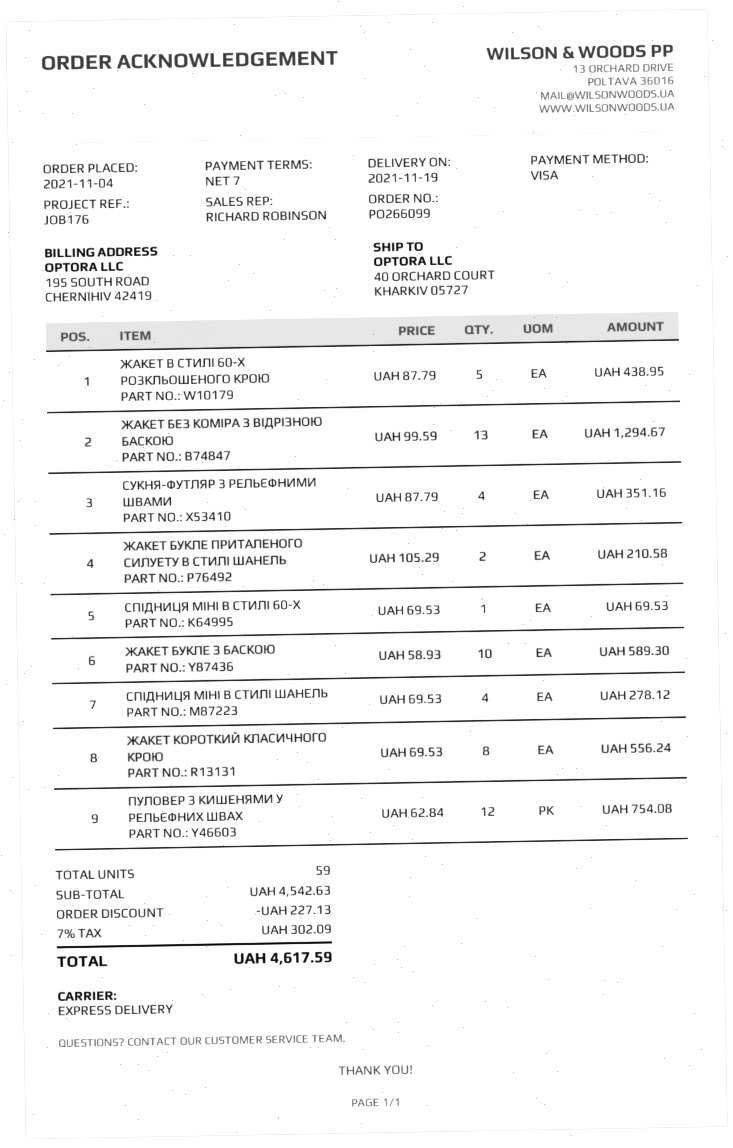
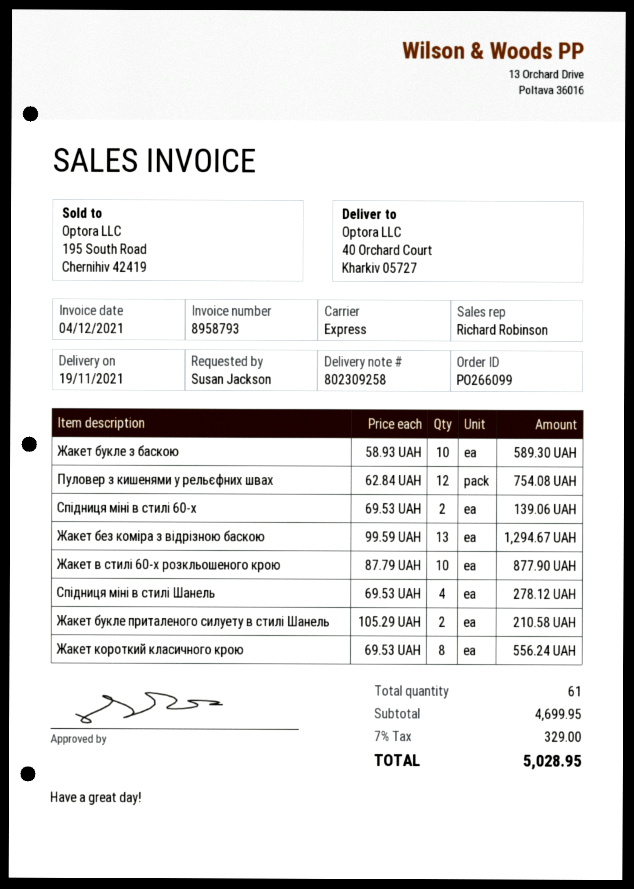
ЖАКЕТ В СТИЛІ 60-Х РОЗКЛЬОШЕНОГО КРОЮ: 5 x 87.79 = 438.95 -> 10 x 87.79 = 877.90
СУКНЯ-ФУТЛЯР З РЕЛЬЄФНИМИ ШВАМИ: 4 x 87.79 = 351.16 -> none
СПІДНИЦЯ МІНІ В СТИЛІ 60-Х: 1 x 69.53 = 69.53 -> 2 x 69.53 = 139.06
total quantity: 59 -> 61
subtotal: 4542.63 -> 4699.95
discount: 227.13 -> none
tax: 7% = 302.09 -> 7% = 329.00
total: 4617.59 -> 5028.95

